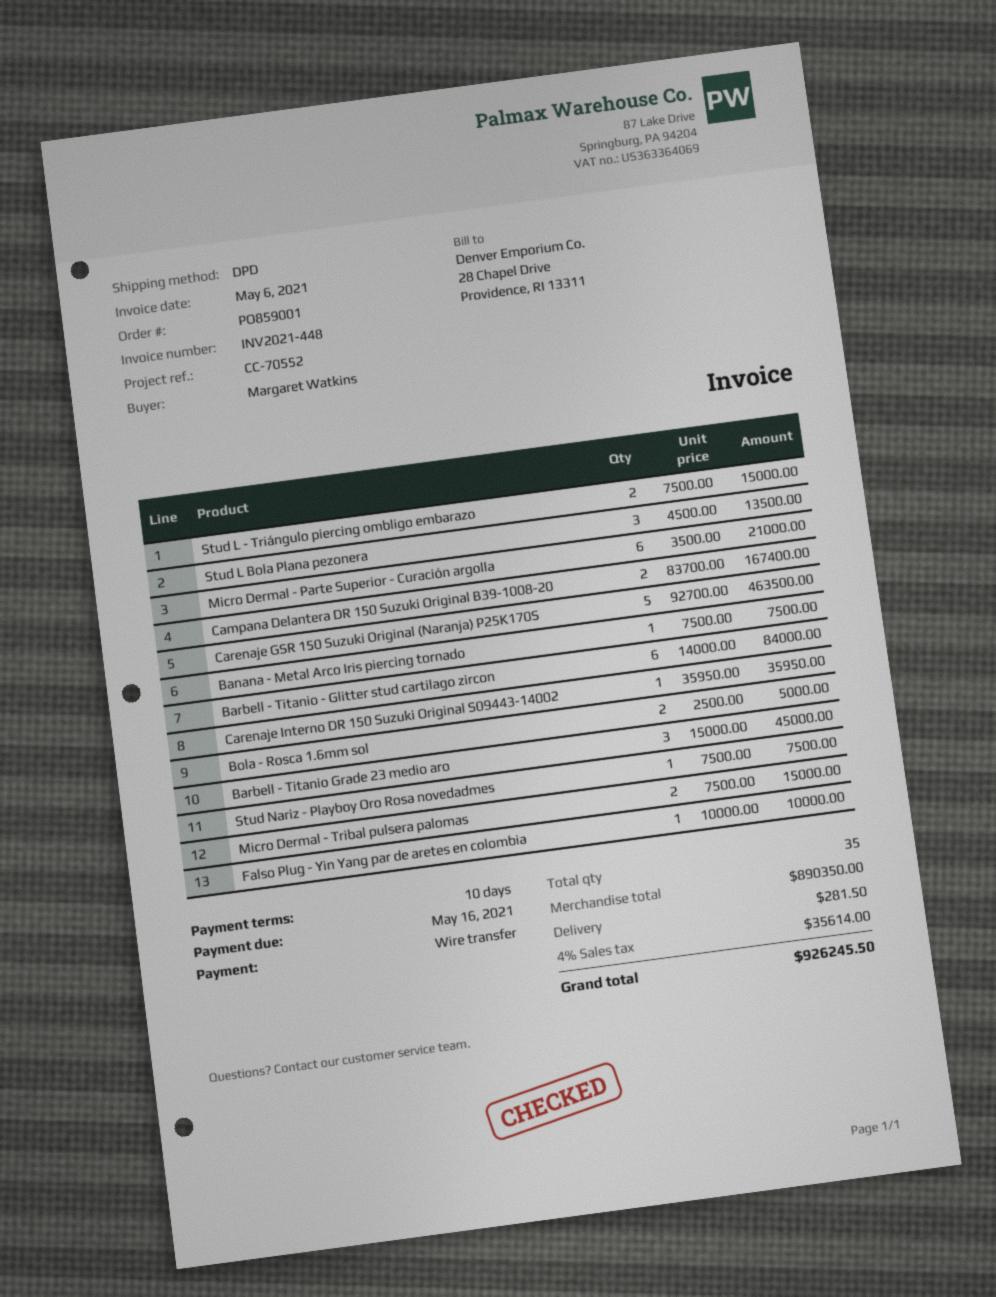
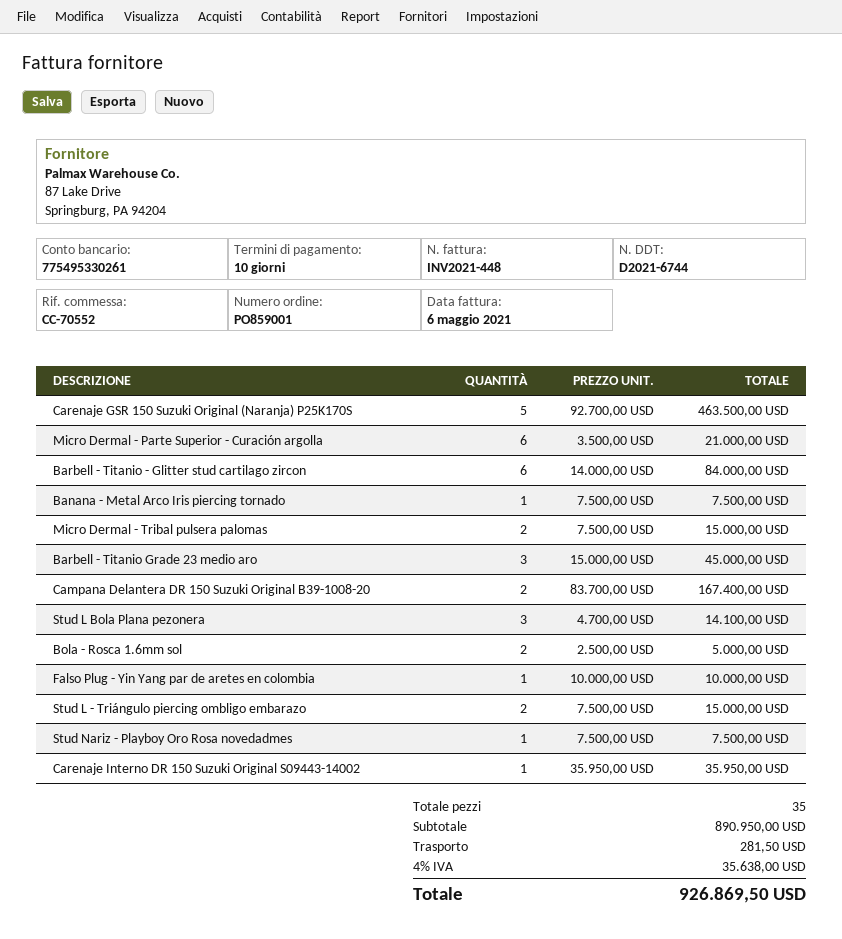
Stud L Bola Plana pezonera: 3 x 4500.00 = 13500.00 -> 3 x 4700.00 = 14100.00
subtotal: 890350.00 -> 890950.00
tax: 4% = 35614.00 -> 4% = 35638.00
total: 926245.50 -> 926869.50

